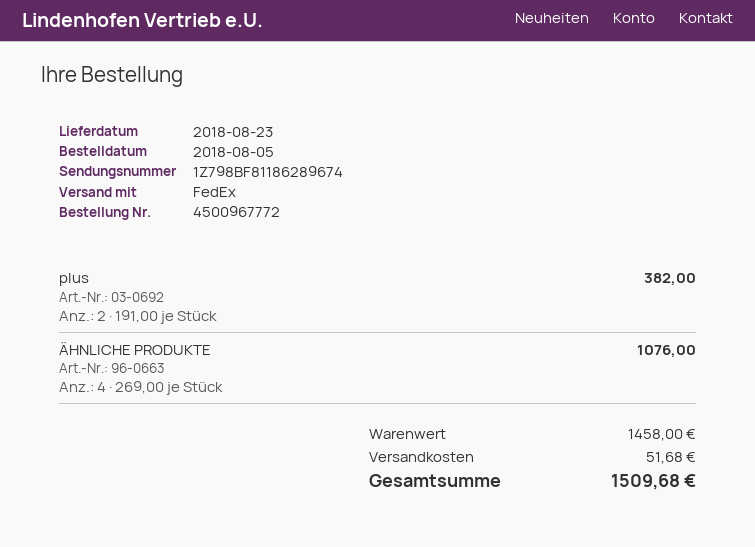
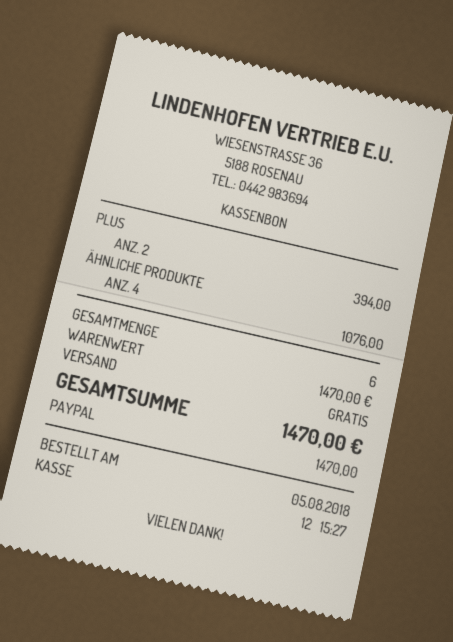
plus: 2 for 382.00 -> 2 for 394.00
subtotal: 1458.00 -> 1470.00
shipping: 51.68 -> 0.00
total: 1509.68 -> 1470.00

